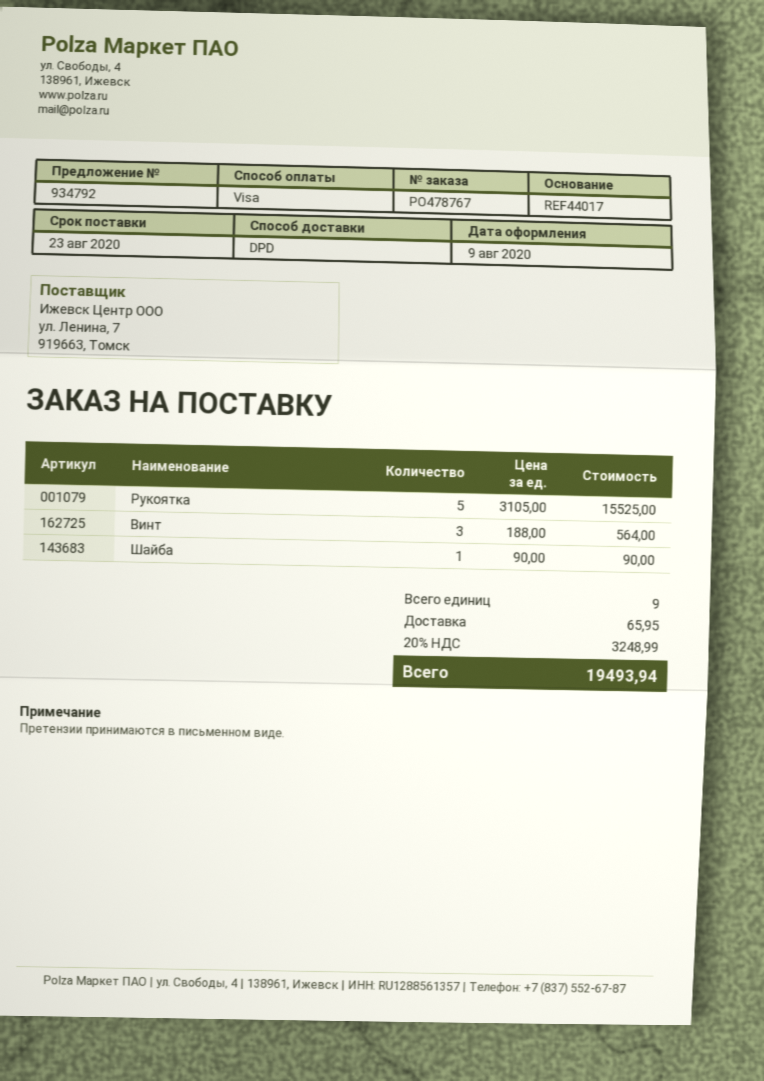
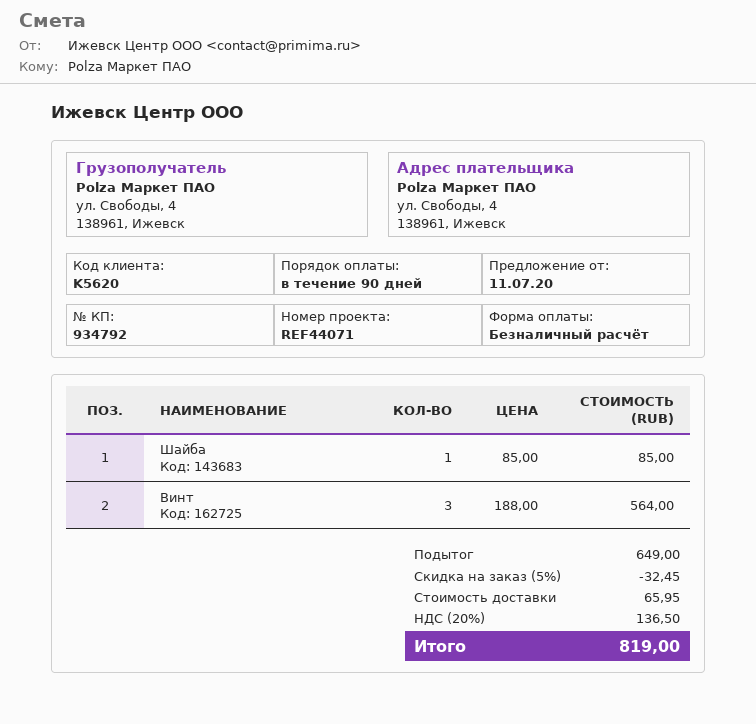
reference: REF44017 -> REF44071
payment method: Visa -> bank transfer
Рукоятка: 5 x 3105.00 = 15525.00 -> none
Шайба: 1 x 90.00 = 90.00 -> 1 x 85.00 = 85.00
discount: none -> 5% = 32.45
tax: 20% = 3248.99 -> 20% = 136.50
total: 19493.94 -> 819.00

